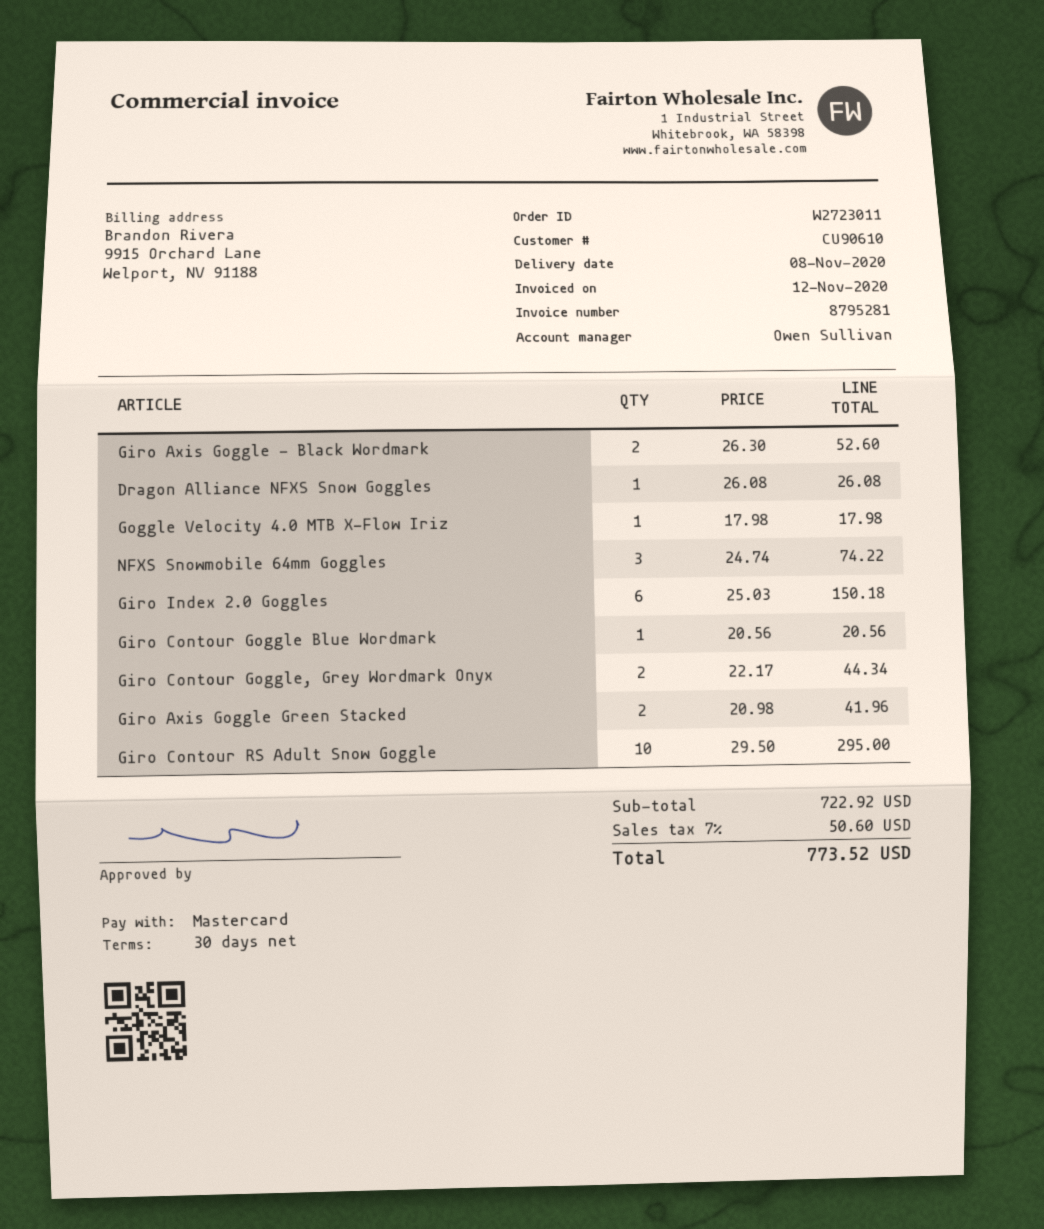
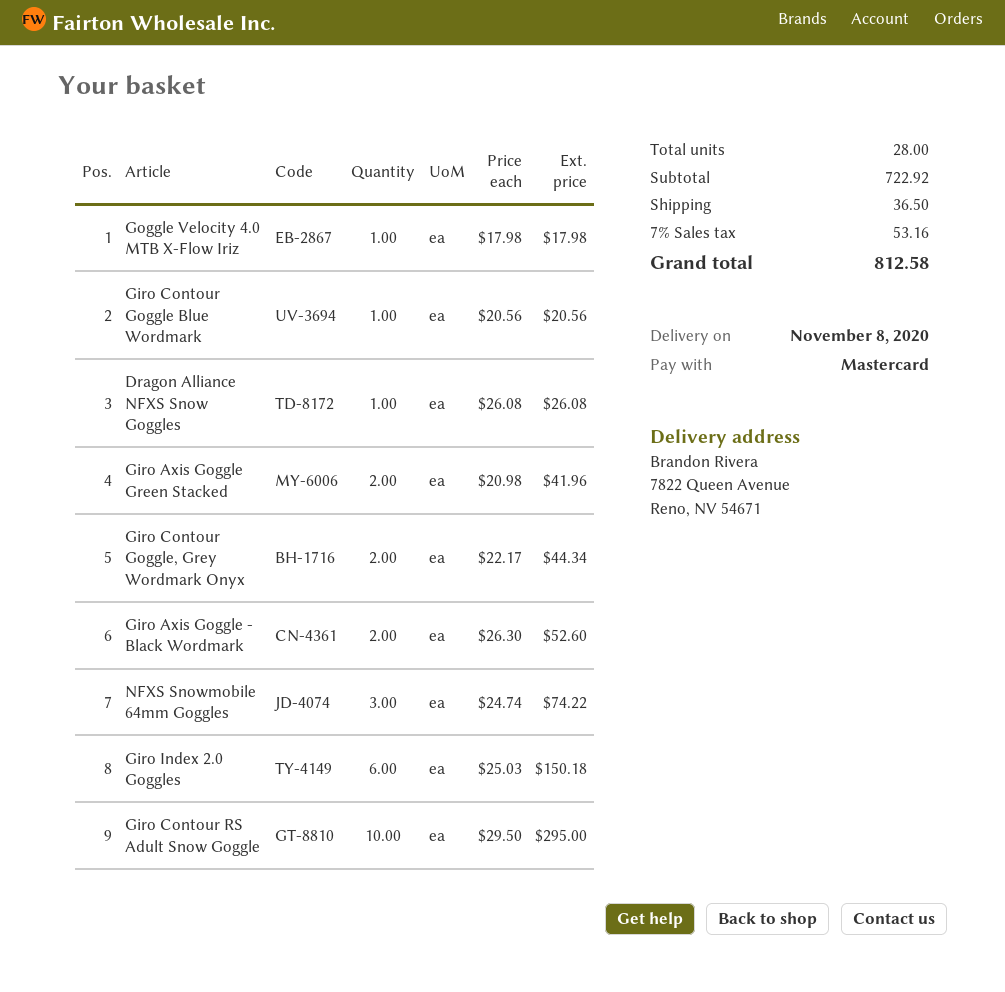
shipping: none -> 36.50
tax: 7% = 50.60 -> 7% = 53.16
total: 773.52 -> 812.58

